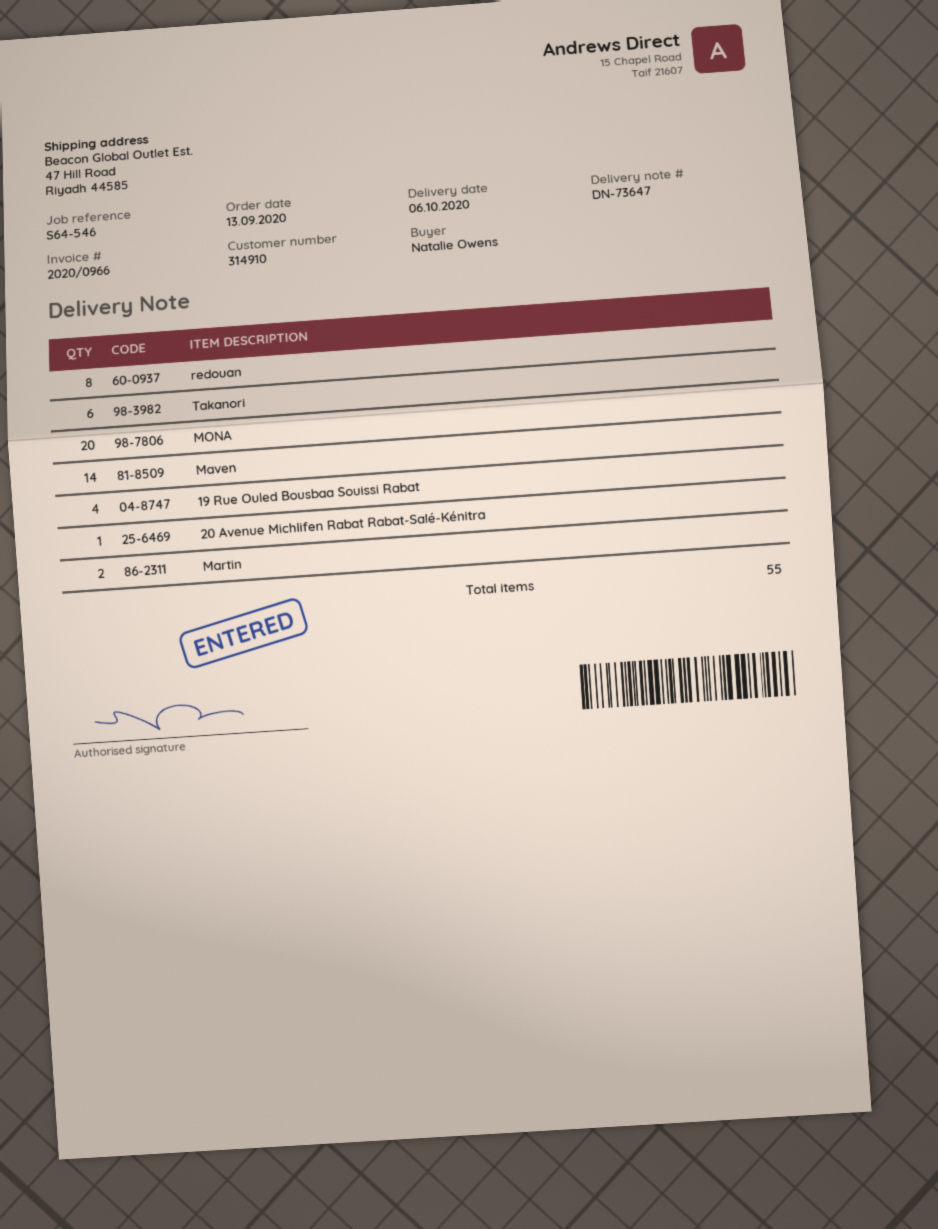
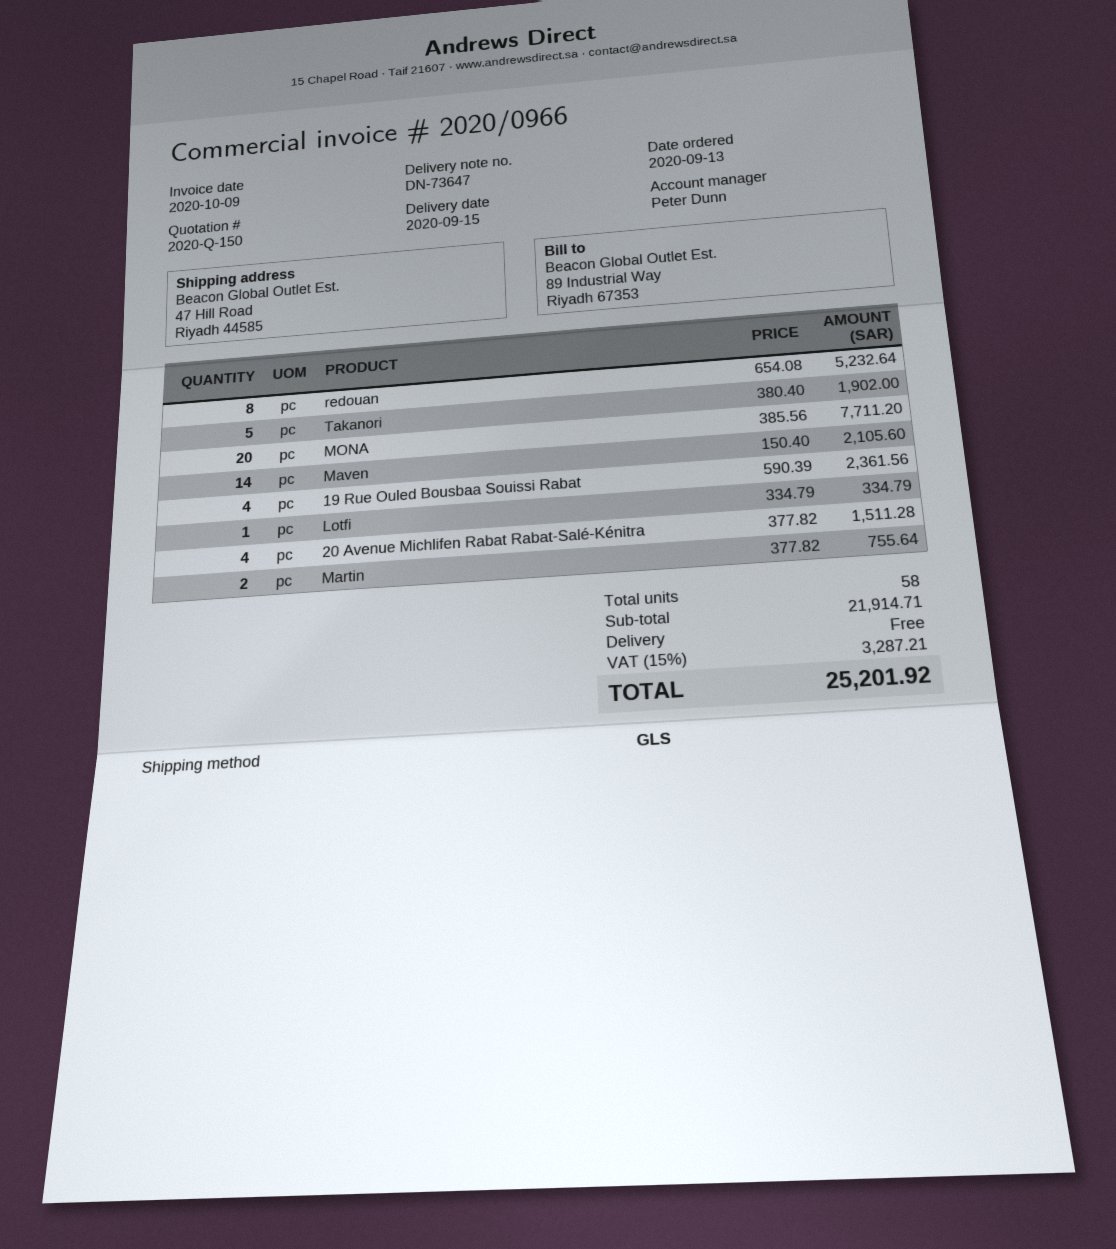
delivery date: 2020-10-06 -> 2020-09-15
Takanori: 6 -> 5
20 Avenue Michlifen Rabat Rabat-Salé-Kénitra: 1 -> 4
Lotfi: none -> 1
total quantity: 55 -> 58

